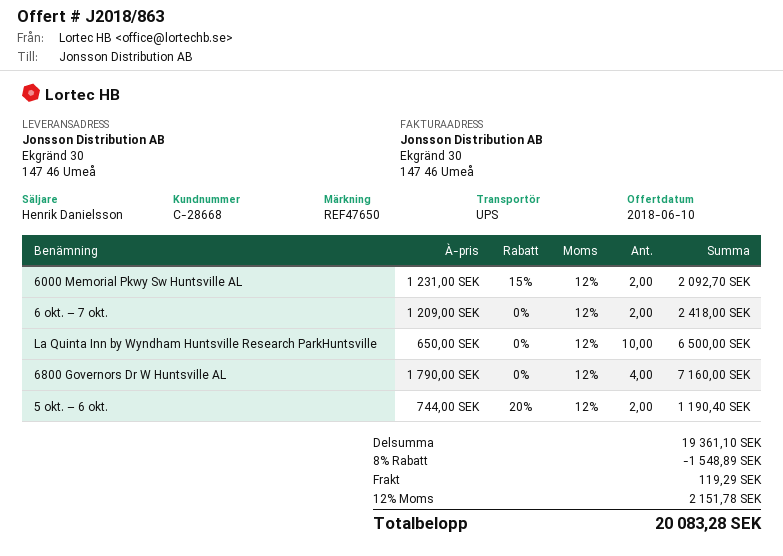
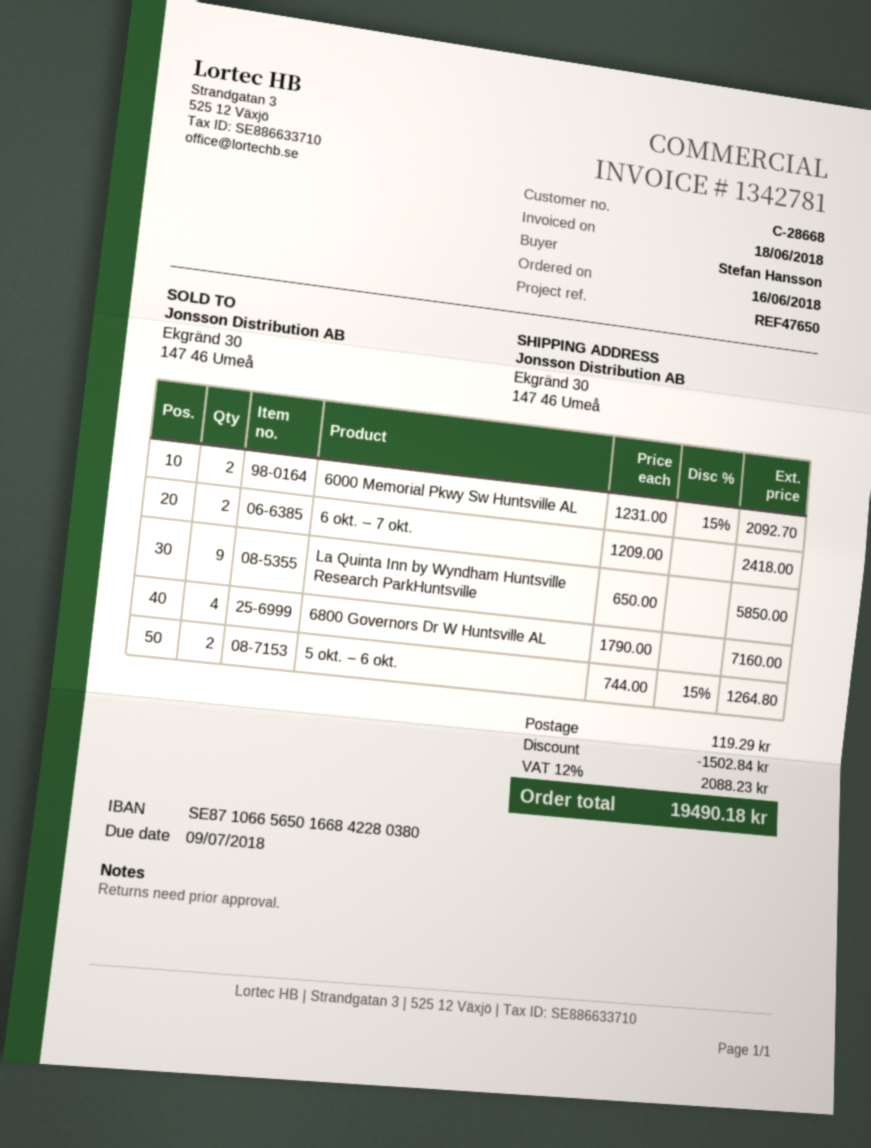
La Quinta Inn by Wyndham Huntsville Research ParkHuntsville: 10 x 650.00 = 6500.00 -> 9 x 650.00 = 5850.00
5 okt. – 6 okt.: 2 x 744.00 - 20% = 1190.40 -> 2 x 744.00 - 15% = 1264.80
discount: 1548.89 -> 1502.84
tax: 12% = 2151.78 -> 12% = 2088.23
total: 20083.28 -> 19490.18

